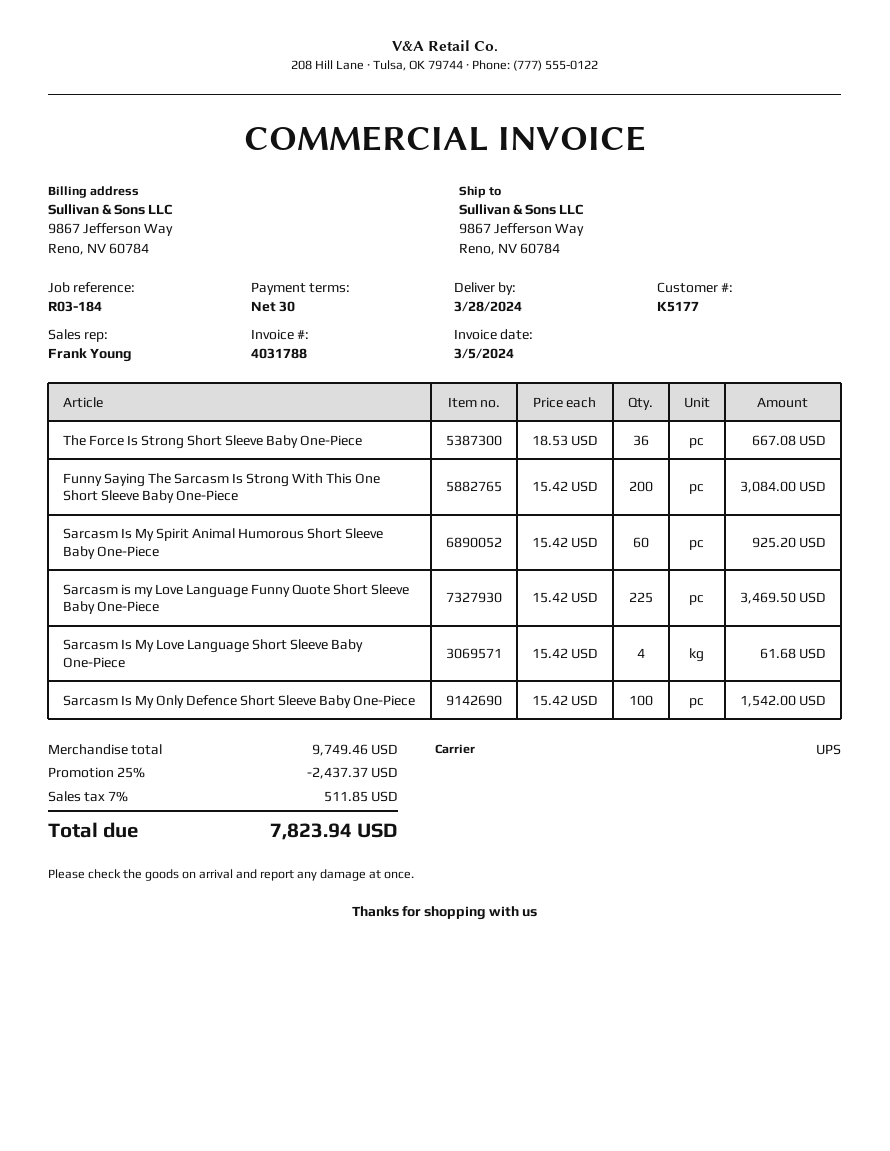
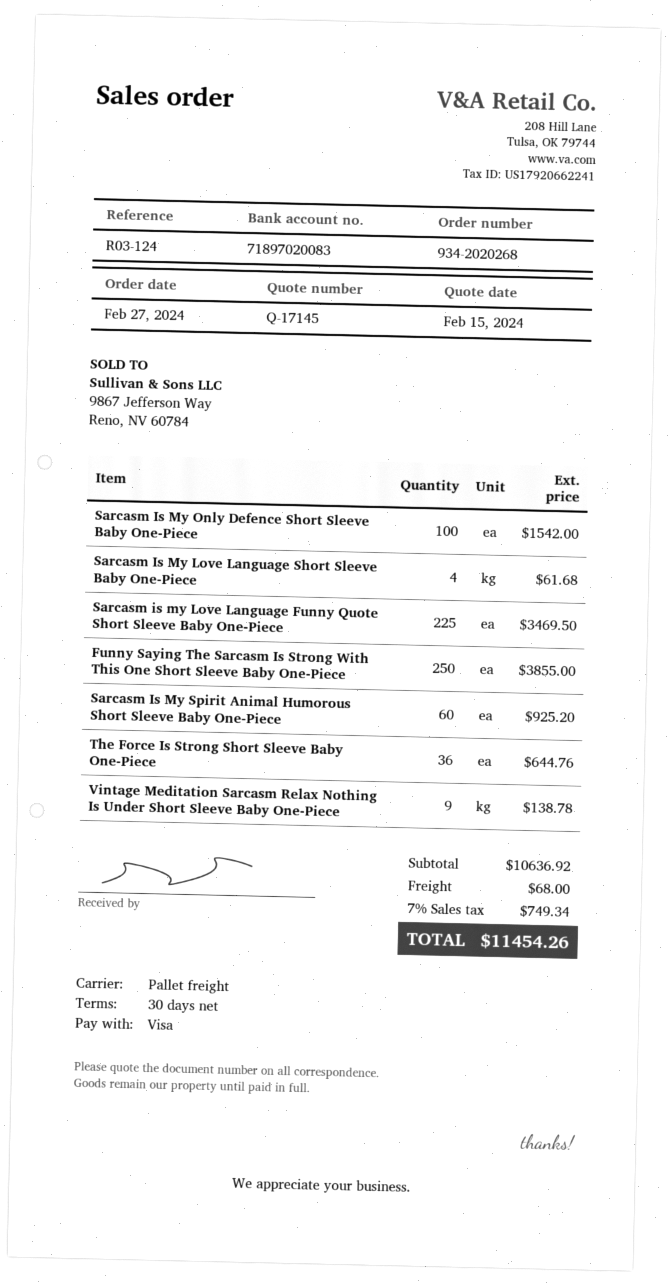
reference: R03-184 -> R03-124
shipping method: UPS -> pallet freight
The Force Is Strong Short Sleeve Baby One-Piece: 36 for 667.08 -> 36 for 644.76
Funny Saying The Sarcasm Is Strong With This One Short Sleeve Baby One-Piece: 200 for 3084.00 -> 250 for 3855.00
Vintage Meditation Sarcasm Relax Nothing Is Under Short Sleeve Baby One-Piece: none -> 9 for 138.78
subtotal: 9749.46 -> 10636.92
discount: 25% = 2437.37 -> none
shipping: none -> 68.00
tax: 7% = 511.85 -> 7% = 749.34
total: 7823.94 -> 11454.26

